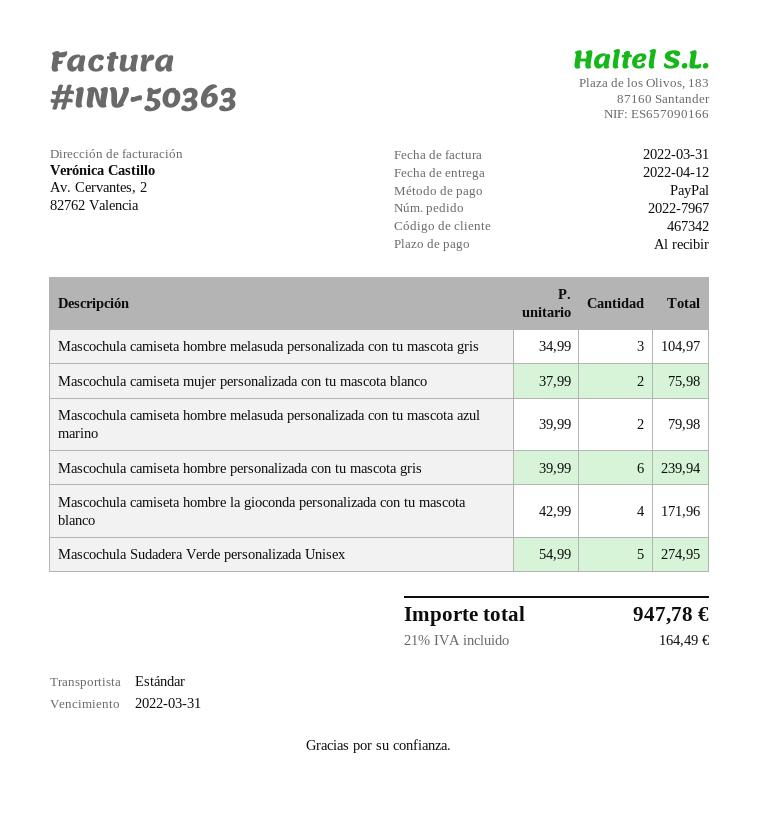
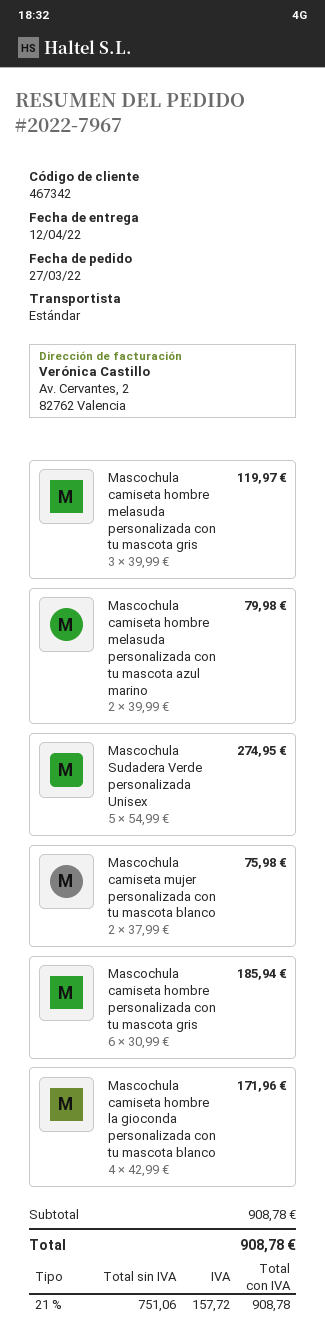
Mascochula camiseta hombre melasuda personalizada con tu mascota gris: 3 x 34.99 = 104.97 -> 3 x 39.99 = 119.97
Mascochula camiseta hombre personalizada con tu mascota gris: 6 x 39.99 = 239.94 -> 6 x 30.99 = 185.94
tax: 21% = 164.49 -> 21% = 157.72
total: 947.78 -> 908.78

